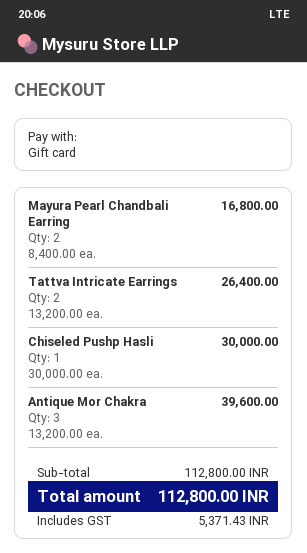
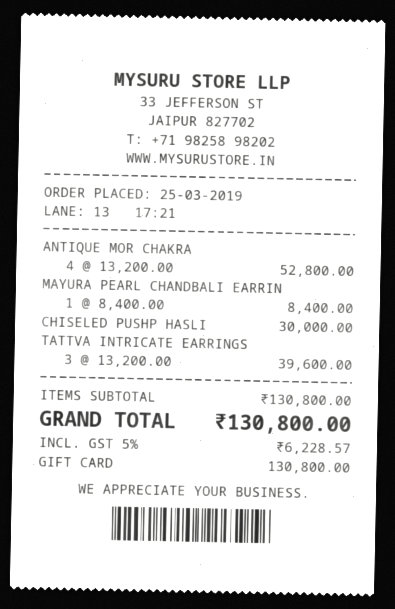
Mayura Pearl Chandbali Earring: 2 x 8400.00 = 16800.00 -> 1 x 8400.00 = 8400.00
Tattva Intricate Earrings: 2 x 13200.00 = 26400.00 -> 3 x 13200.00 = 39600.00
Antique Mor Chakra: 3 x 13200.00 = 39600.00 -> 4 x 13200.00 = 52800.00
subtotal: 112800.00 -> 130800.00
tax: 5371.43 -> 6228.57
total: 112800.00 -> 130800.00

